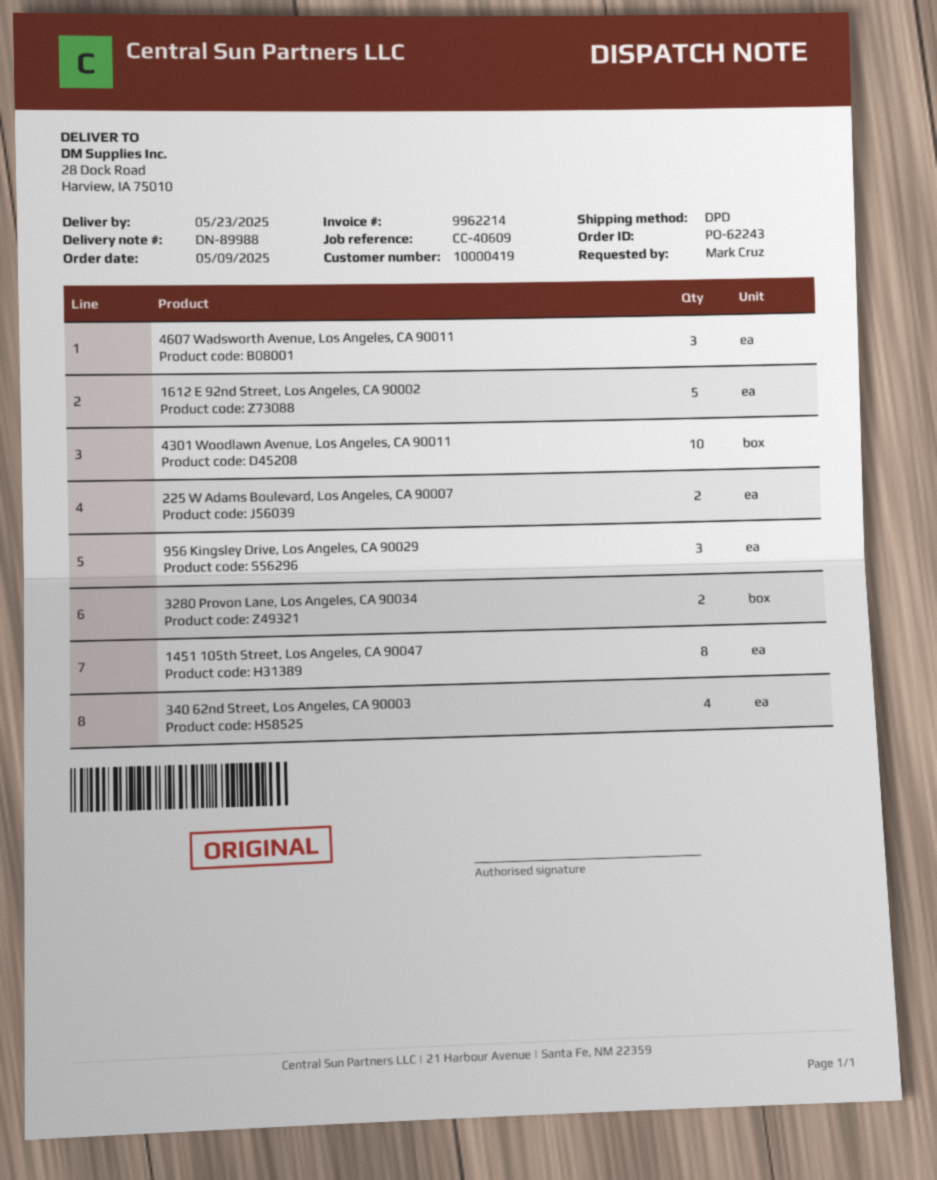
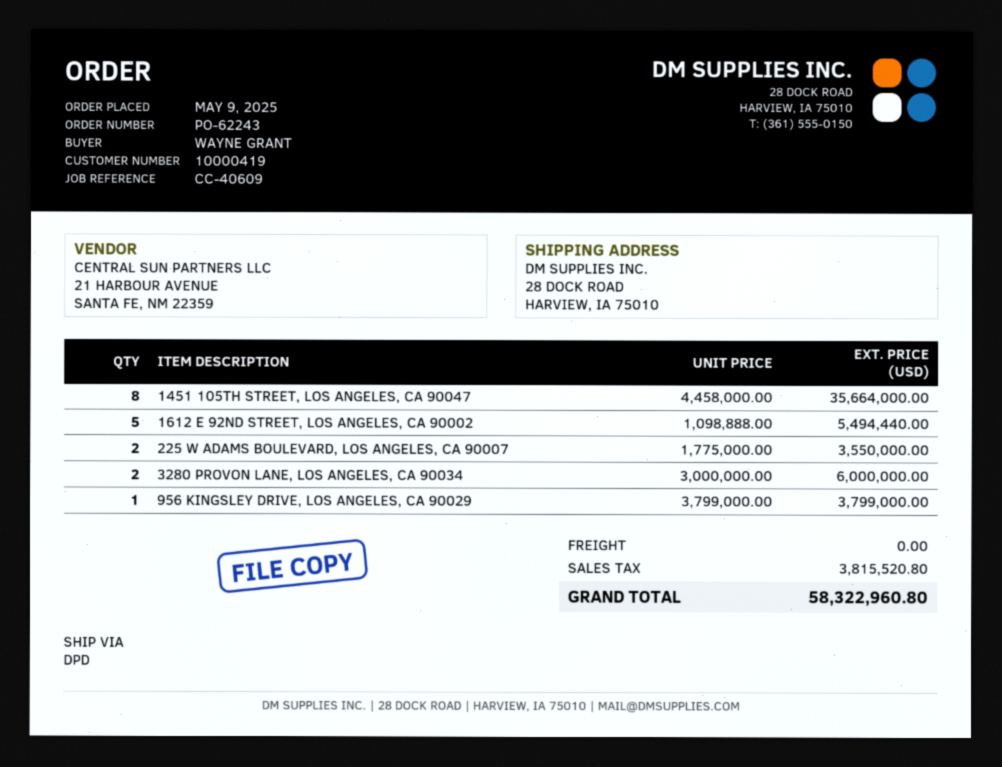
ordered by: Mark Cruz -> WAYNE GRANT
4607 Wadsworth Avenue, Los Angeles, CA 90011: 3 -> none
4301 Woodlawn Avenue, Los Angeles, CA 90011: 10 -> none
956 Kingsley Drive, Los Angeles, CA 90029: 3 -> 1
340 62nd Street, Los Angeles, CA 90003: 4 -> none

